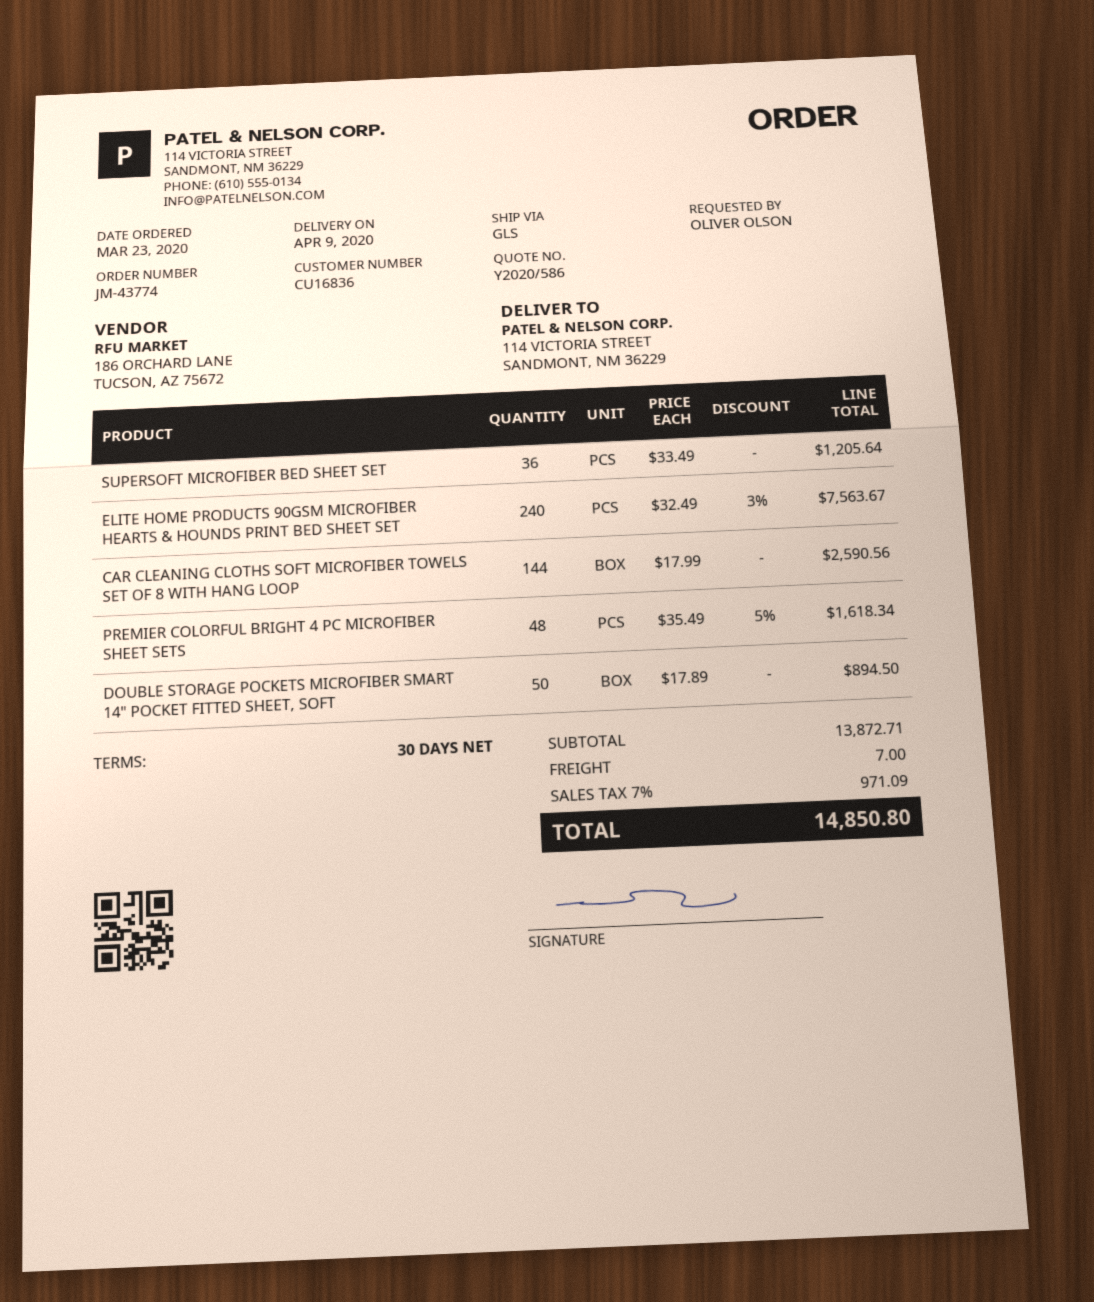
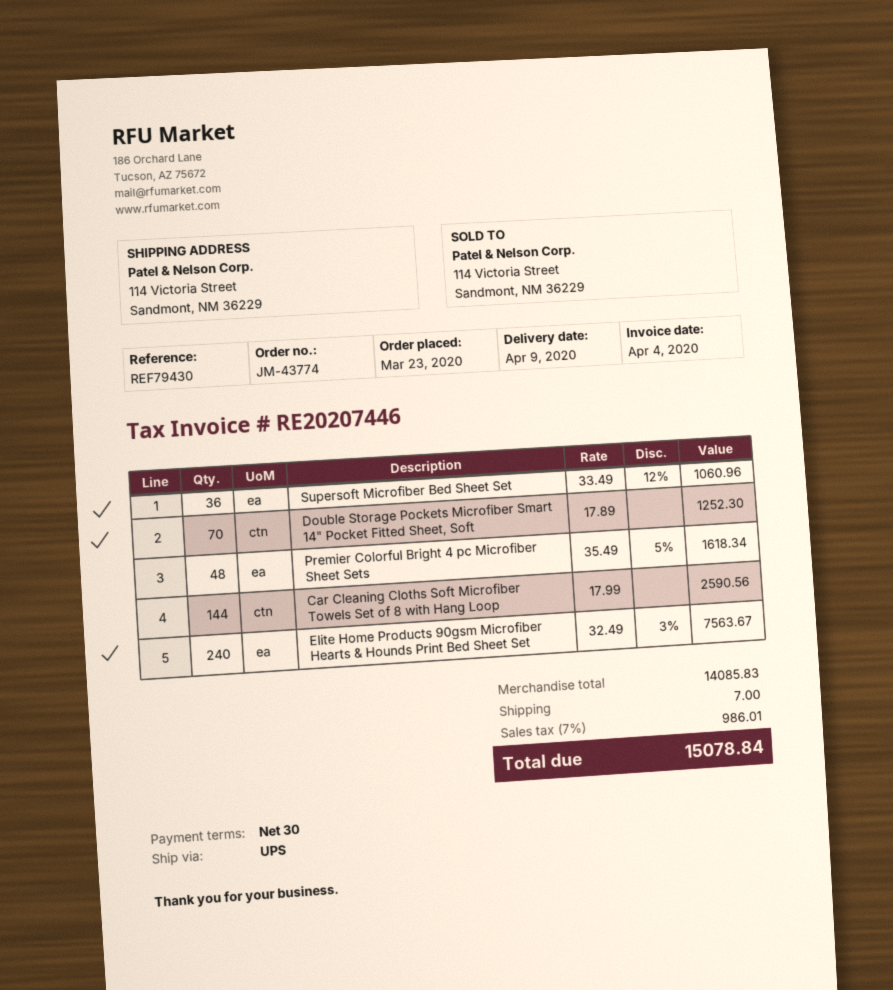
shipping method: GLS -> UPS
SUPERSOFT MICROFIBER BED SHEET SET: 36 x 33.49 = 1205.64 -> 36 x 33.49 - 12% = 1060.96
DOUBLE STORAGE POCKETS MICROFIBER SMART 14" POCKET FITTED SHEET, SOFT: 50 x 17.89 = 894.50 -> 70 x 17.89 = 1252.30
subtotal: 13872.71 -> 14085.83
tax: 7% = 971.09 -> 7% = 986.01
total: 14850.80 -> 15078.84

